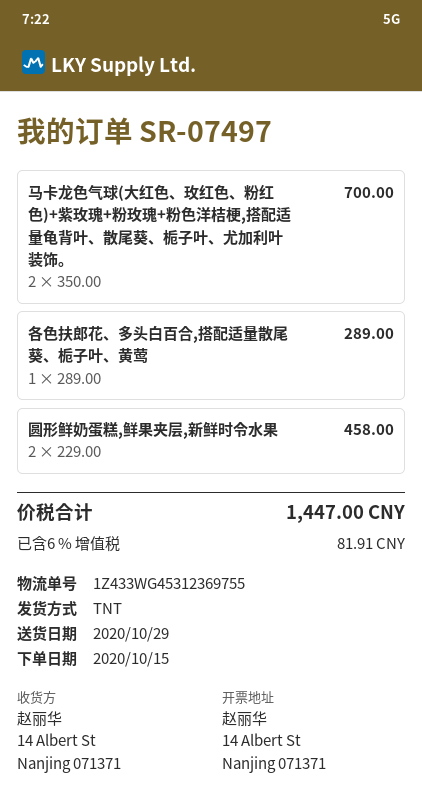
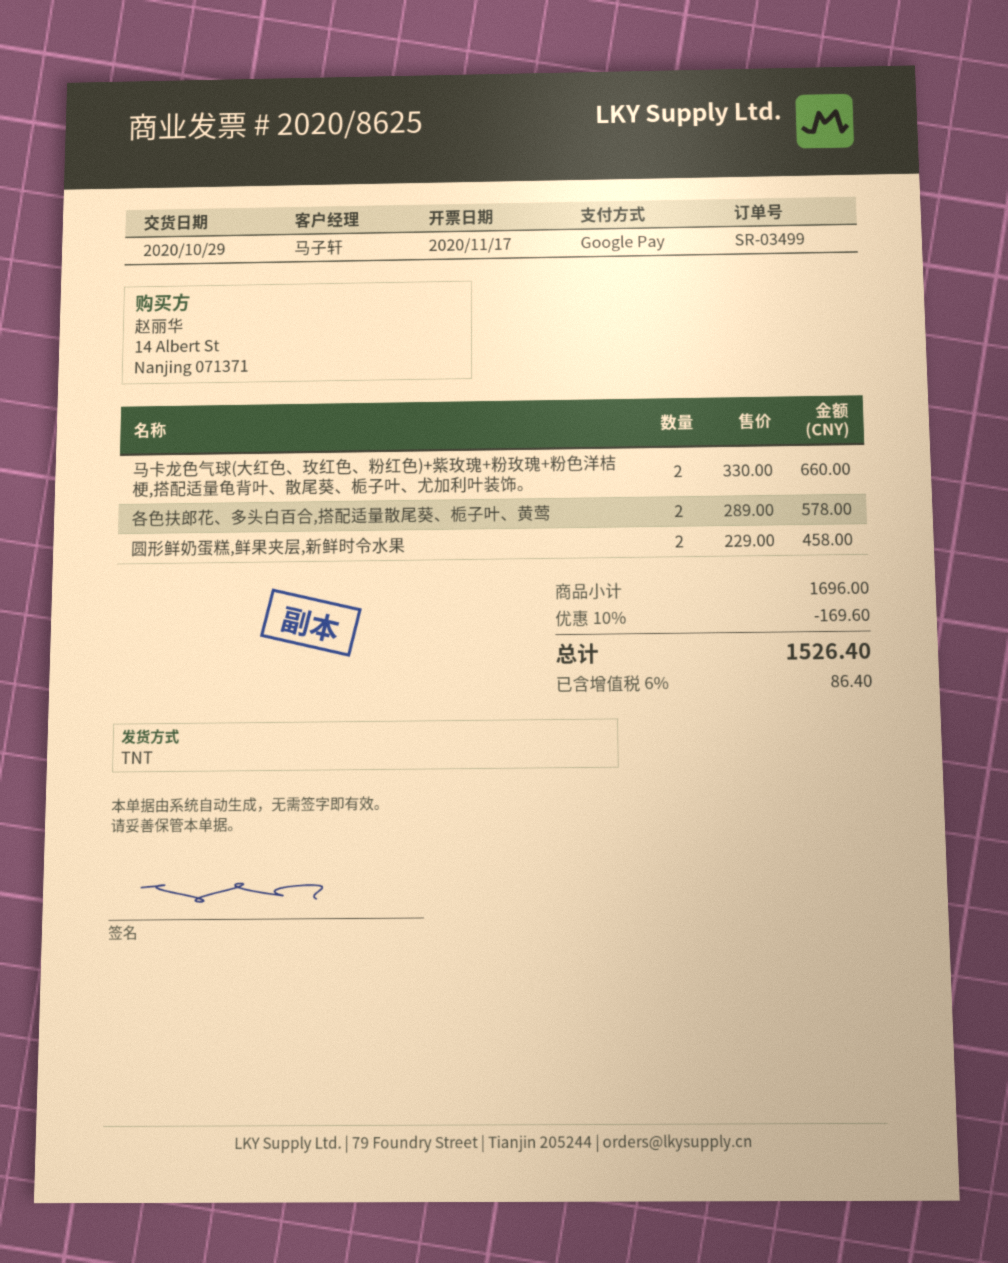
order number: SR-07497 -> SR-03499
马卡龙色气球(大红色、玫红色、粉红色)+紫玫瑰+粉玫瑰+粉色洋桔梗,搭配适量龟背叶、散尾葵、栀子叶、尤加利叶装饰。: 2 x 350.00 = 700.00 -> 2 x 330.00 = 660.00
各色扶郎花、多头白百合,搭配适量散尾葵、栀子叶、黄莺: 1 x 289.00 = 289.00 -> 2 x 289.00 = 578.00
discount: none -> 10% = 169.60
tax: 6% = 81.91 -> 6% = 86.40
total: 1447.00 -> 1526.40

